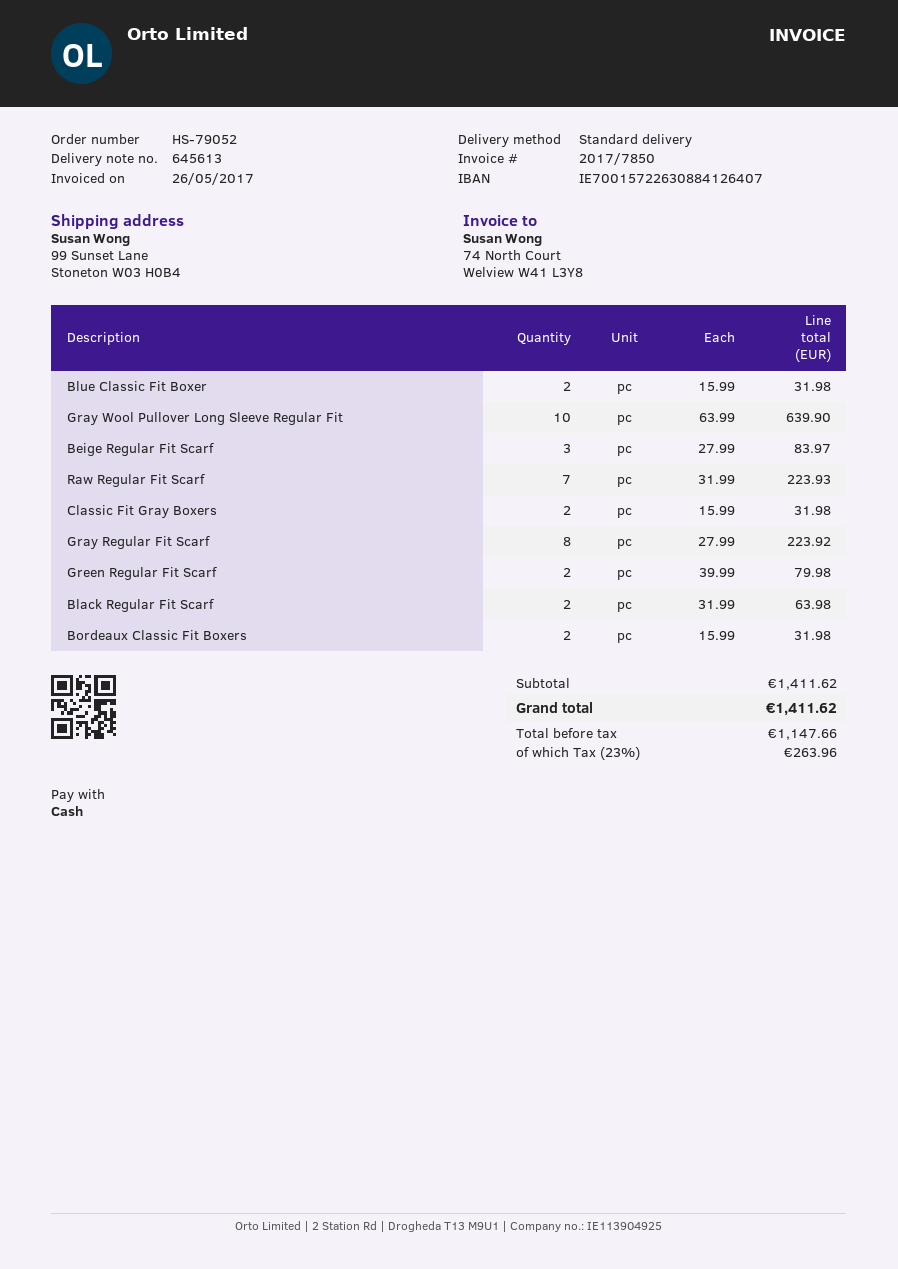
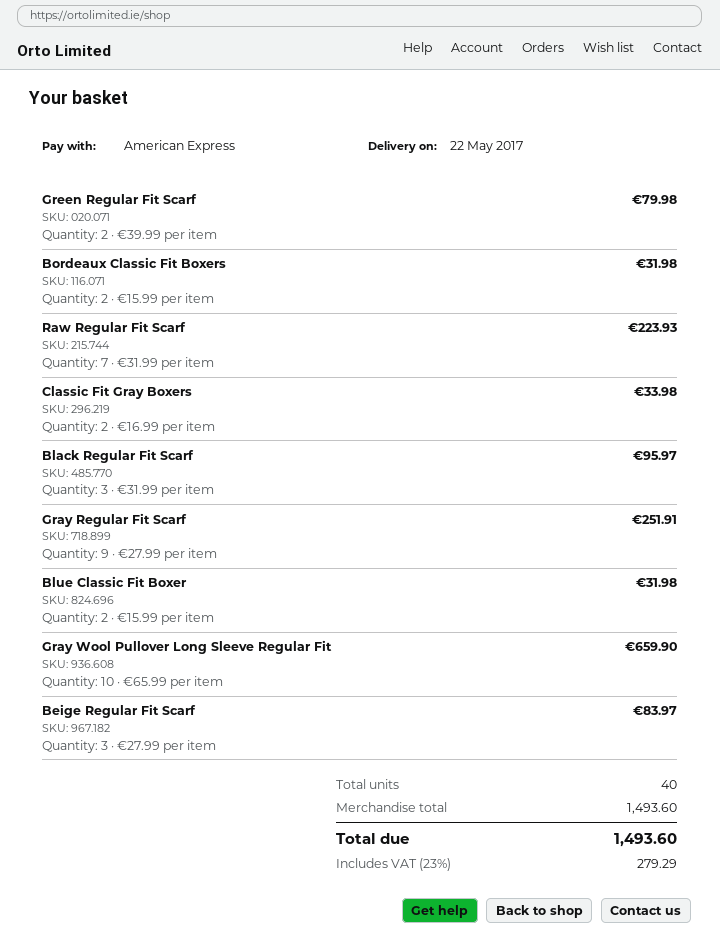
payment method: cash -> American Express
Gray Wool Pullover Long Sleeve Regular Fit: 10 x 63.99 = 639.90 -> 10 x 65.99 = 659.90
Classic Fit Gray Boxers: 2 x 15.99 = 31.98 -> 2 x 16.99 = 33.98
Gray Regular Fit Scarf: 8 x 27.99 = 223.92 -> 9 x 27.99 = 251.91
Black Regular Fit Scarf: 2 x 31.99 = 63.98 -> 3 x 31.99 = 95.97
subtotal: 1411.62 -> 1493.60
tax: 23% = 263.96 -> 23% = 279.29
total: 1411.62 -> 1493.60

